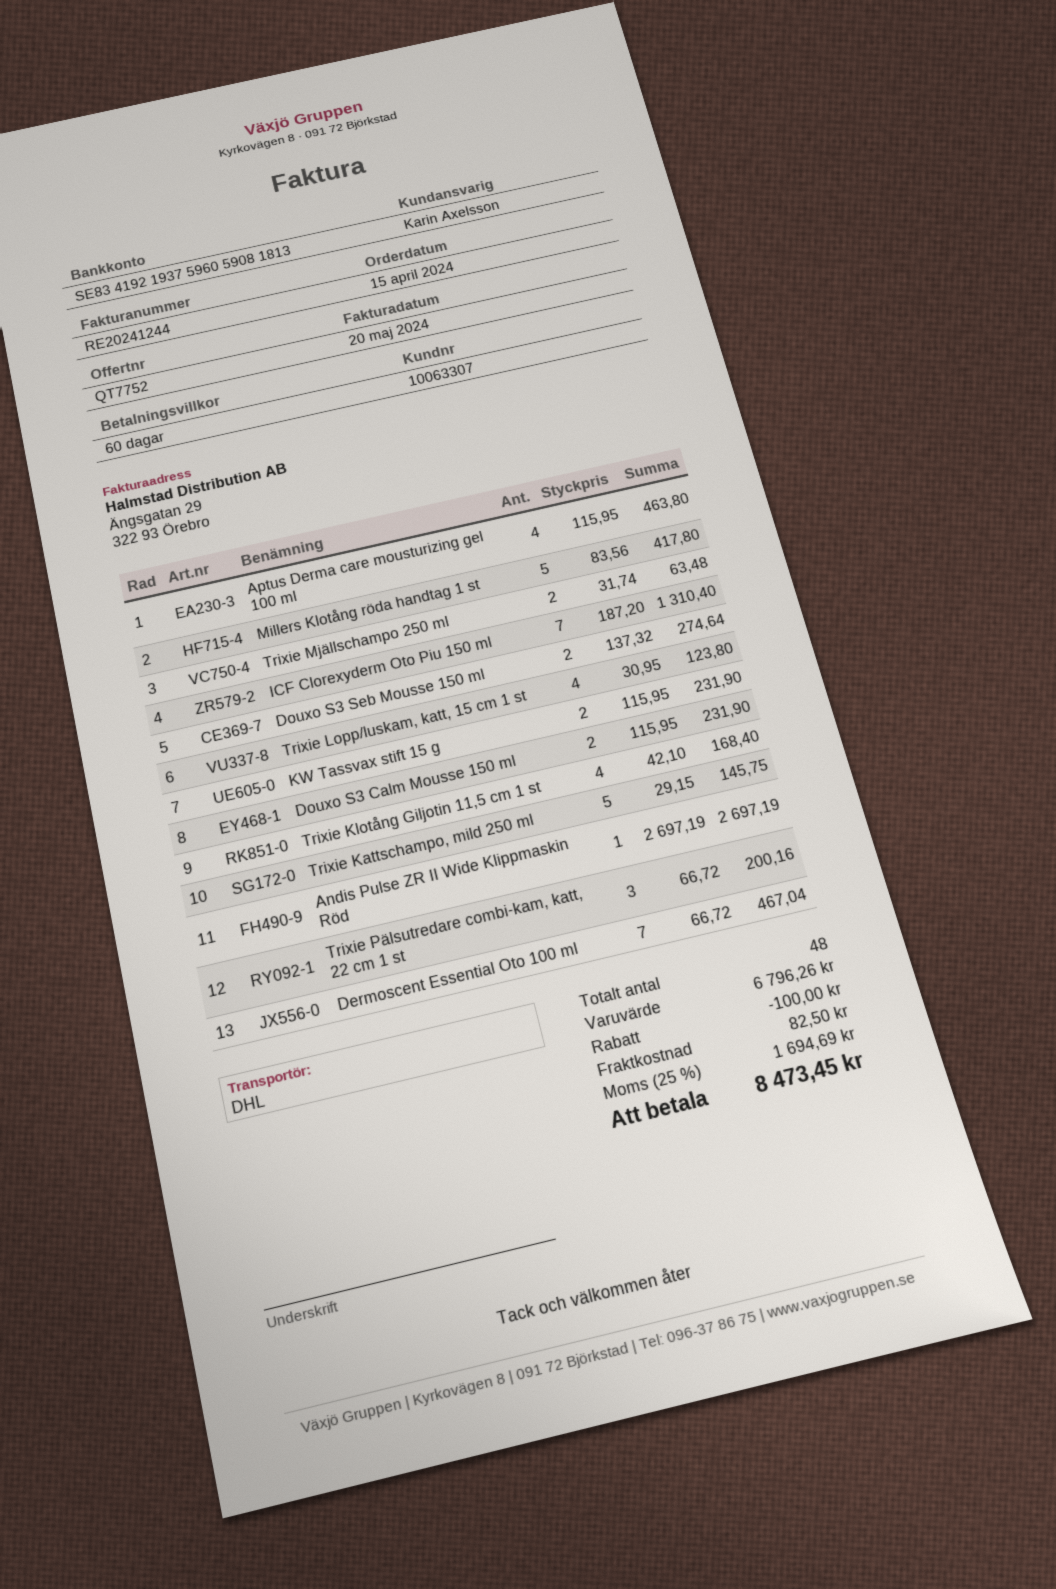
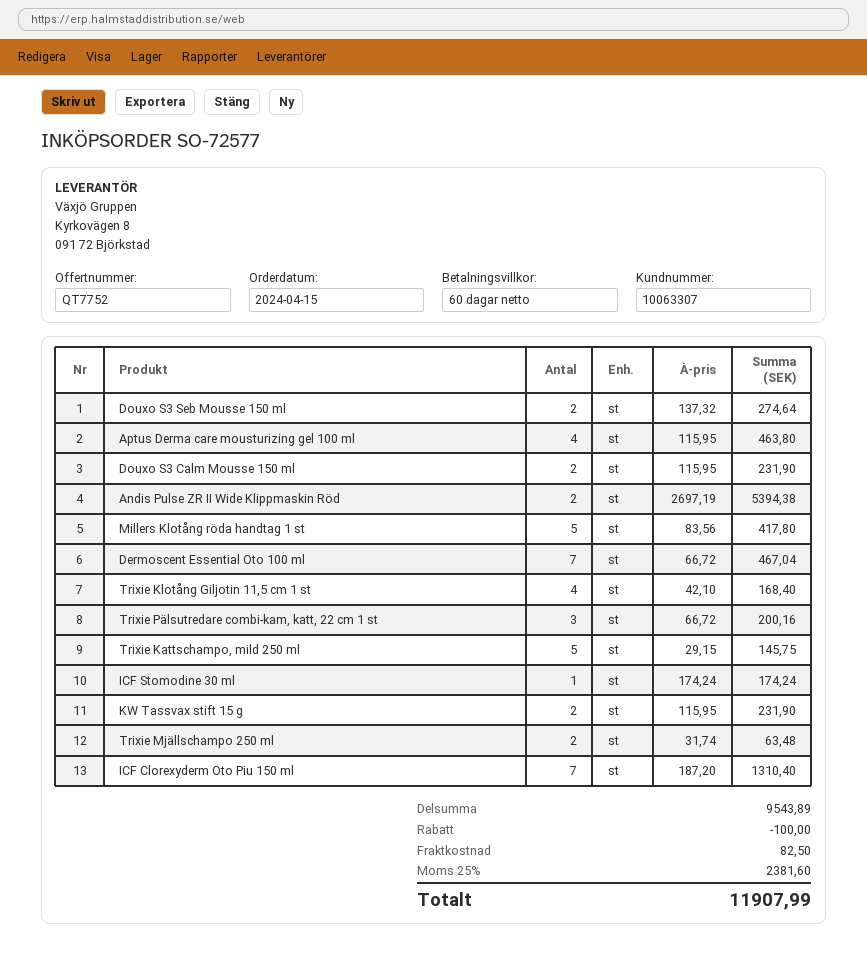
Trixie Lopp/luskam, katt, 15 cm 1 st: 4 x 30.95 = 123.80 -> none
Andis Pulse ZR II Wide Klippmaskin Röd: 1 x 2697.19 = 2697.19 -> 2 x 2697.19 = 5394.38
ICF Stomodine 30 ml: none -> 1 x 174.24 = 174.24
subtotal: 6796.26 -> 9543.89
tax: 25% = 1694.69 -> 25% = 2381.60
total: 8473.45 -> 11907.99

